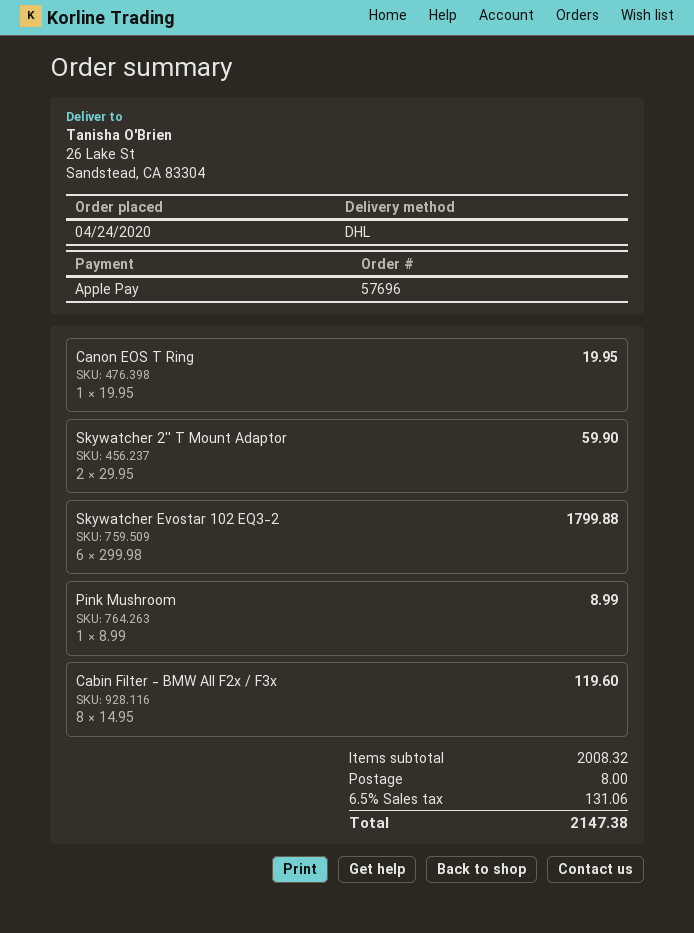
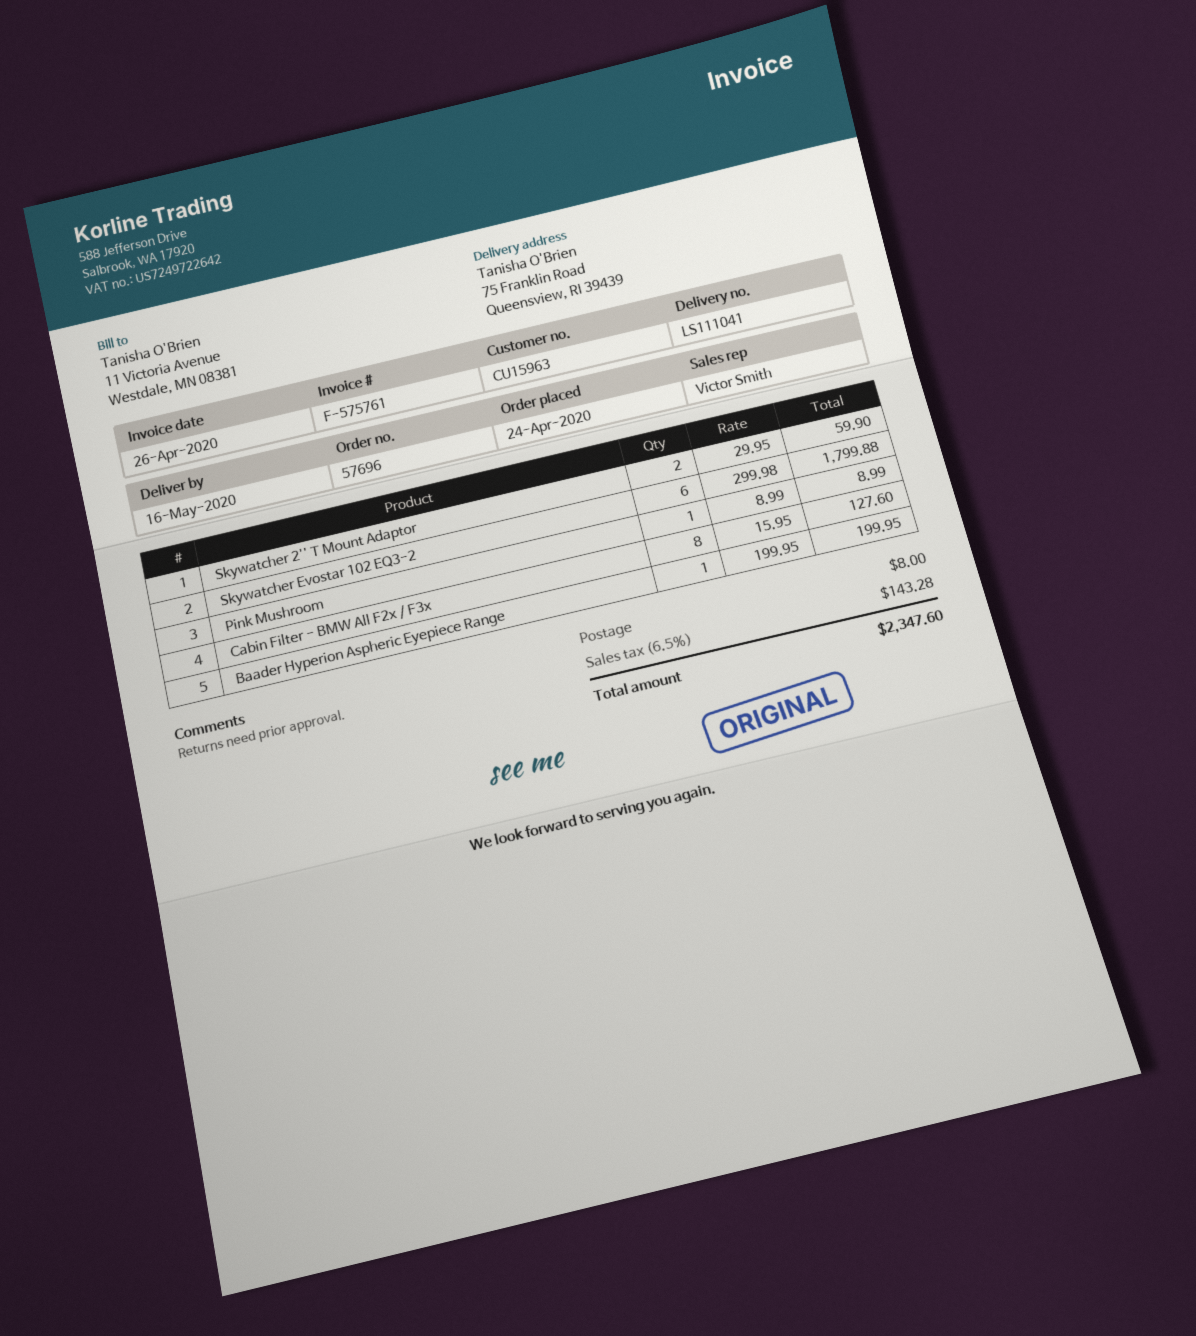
ship to: 26 Lake St, Sandstead, CA 83304 -> 75 Franklin Road, Queensview, RI 39439
Canon EOS T Ring: 1 x 19.95 = 19.95 -> none
Cabin Filter - BMW All F2x / F3x: 8 x 14.95 = 119.60 -> 8 x 15.95 = 127.60
Baader Hyperion Aspheric Eyepiece Range: none -> 1 x 199.95 = 199.95
tax: 6.5% = 131.06 -> 6.5% = 143.28
total: 2147.38 -> 2347.60

